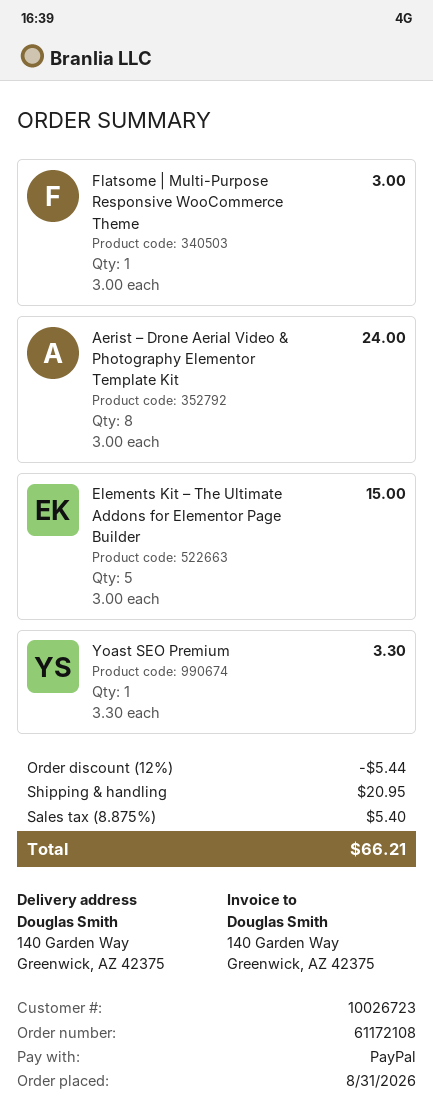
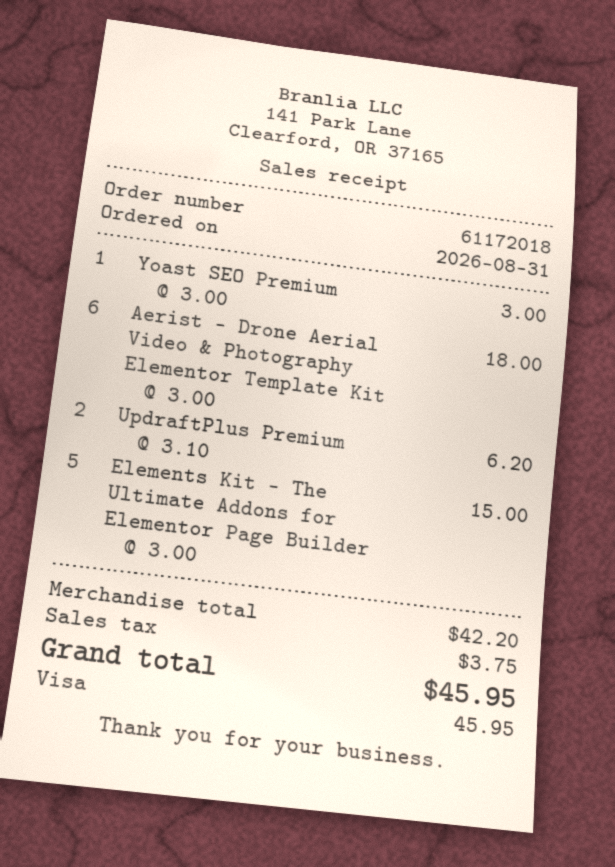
order number: 61172108 -> 61172018
payment method: PayPal -> Visa
Flatsome | Multi-Purpose Responsive WooCommerce Theme: 1 x 3.00 = 3.00 -> none
Aerist – Drone Aerial Video & Photography Elementor Template Kit: 8 x 3.00 = 24.00 -> 6 x 3.00 = 18.00
Yoast SEO Premium: 1 x 3.30 = 3.30 -> 1 x 3.00 = 3.00
UpdraftPlus Premium: none -> 2 x 3.10 = 6.20
discount: 12% = 5.44 -> none
shipping: 20.95 -> none
tax: 5.40 -> 3.75
total: 66.21 -> 45.95

